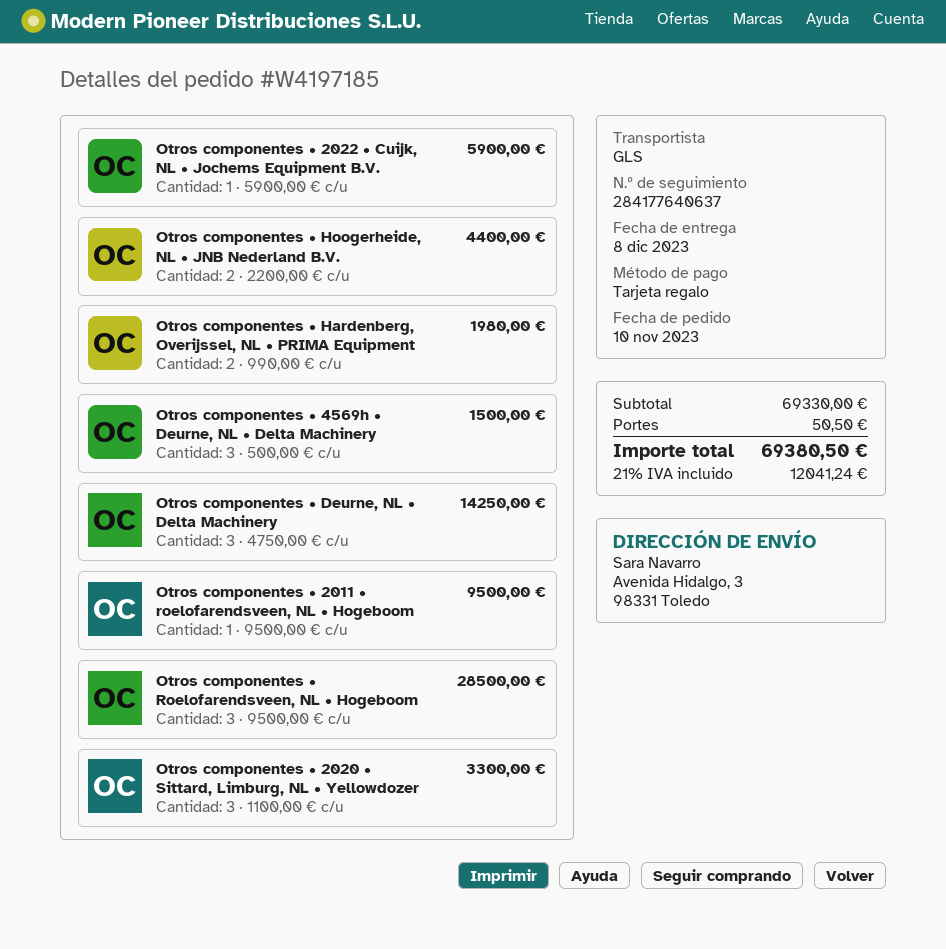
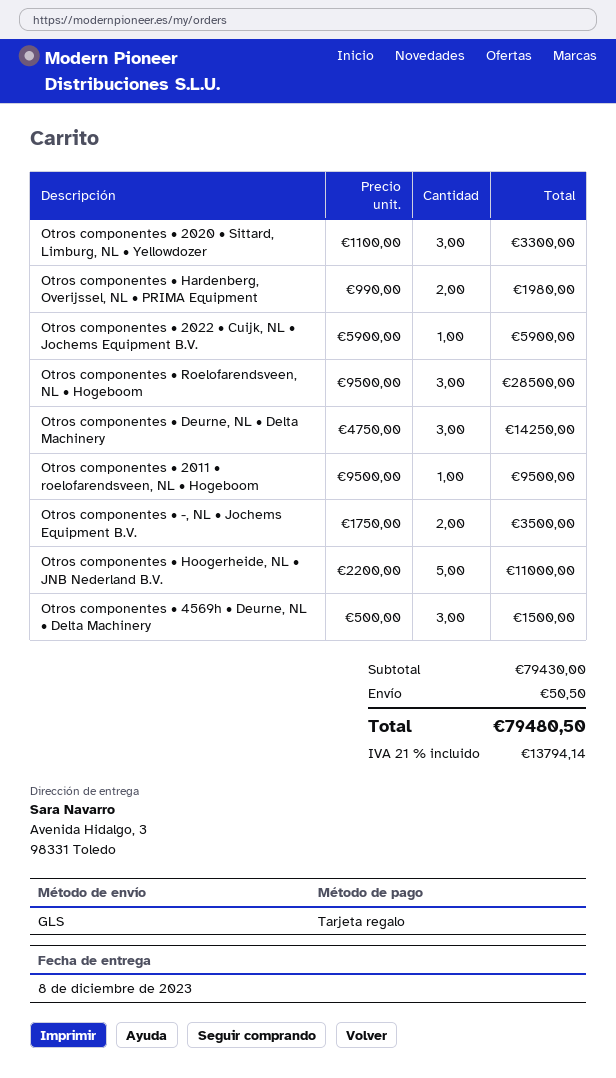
Otros componentes • Hoogerheide, NL • JNB Nederland B.V.: 2 x 2200.00 = 4400.00 -> 5 x 2200.00 = 11000.00
Otros componentes • -, NL • Jochems Equipment B.V.: none -> 2 x 1750.00 = 3500.00
subtotal: 69330.00 -> 79430.00
tax: 21% = 12041.24 -> 21% = 13794.14
total: 69380.50 -> 79480.50

